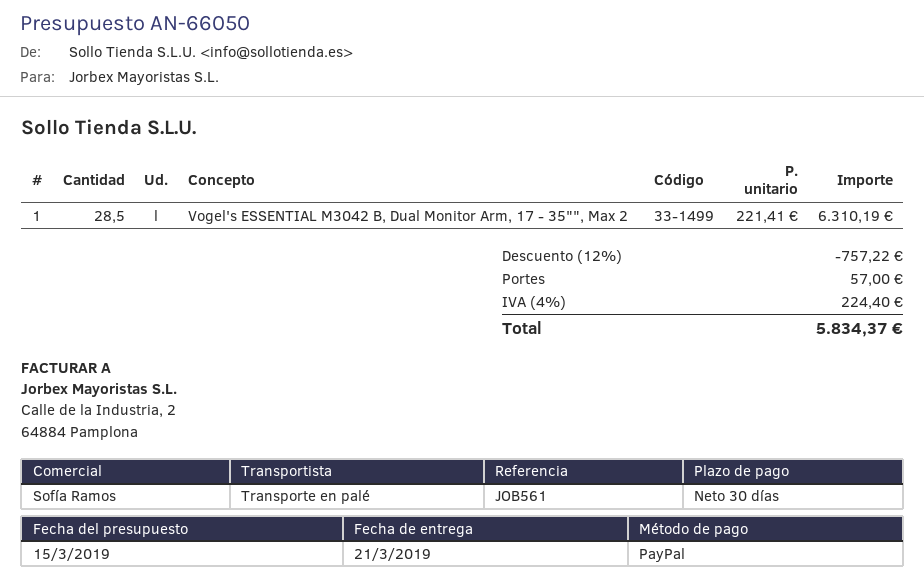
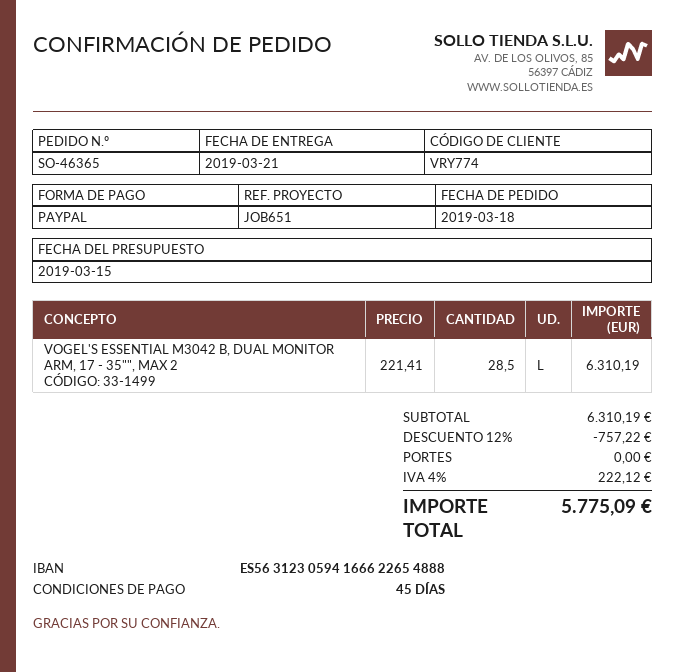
payment terms: 30 days -> 45 days
reference: JOB561 -> JOB651
shipping: 57.00 -> 0.00
tax: 4% = 224.40 -> 4% = 222.12
total: 5834.37 -> 5775.09

